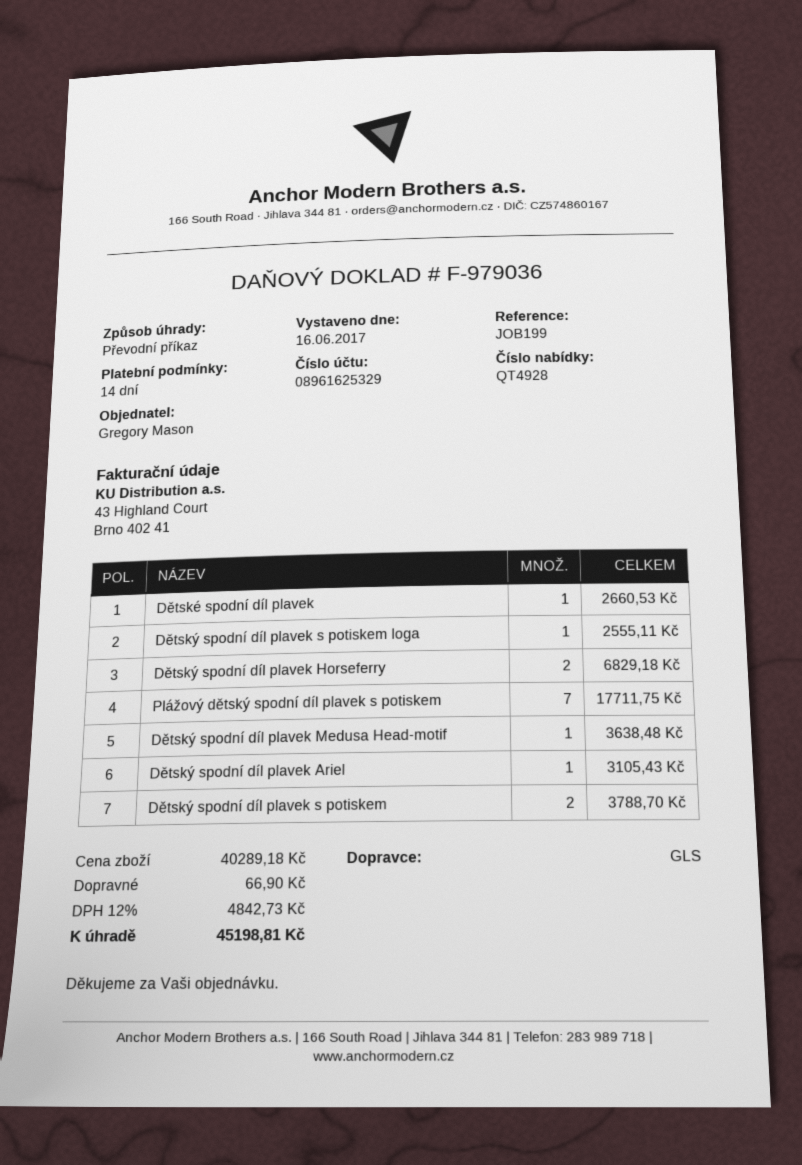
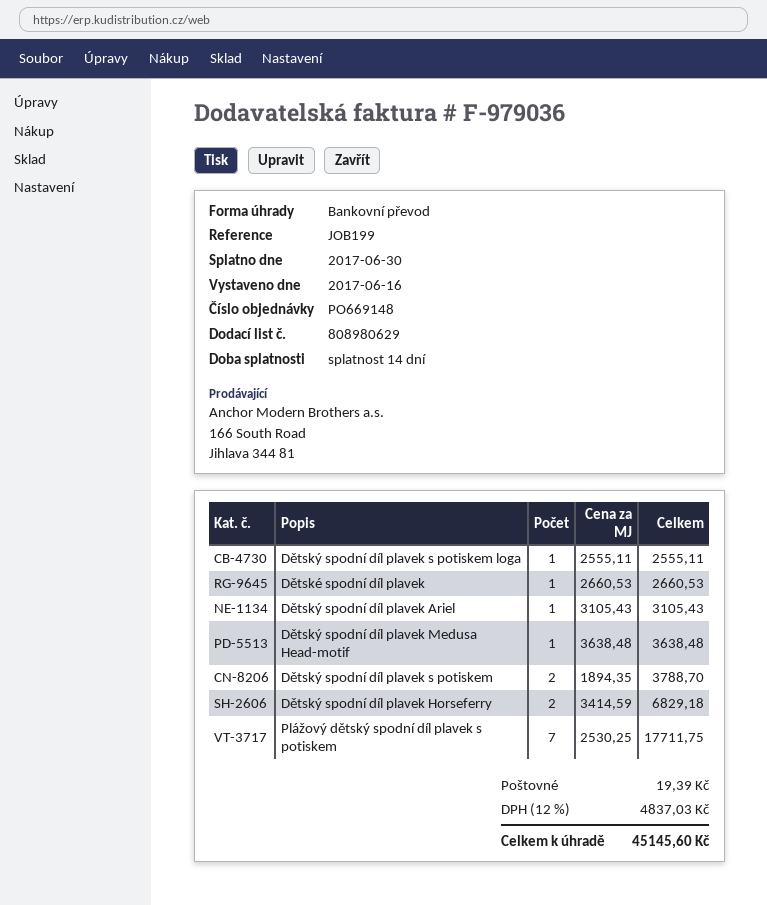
shipping: 66.90 -> 19.39
tax: 12% = 4842.73 -> 12% = 4837.03
total: 45198.81 -> 45145.60

